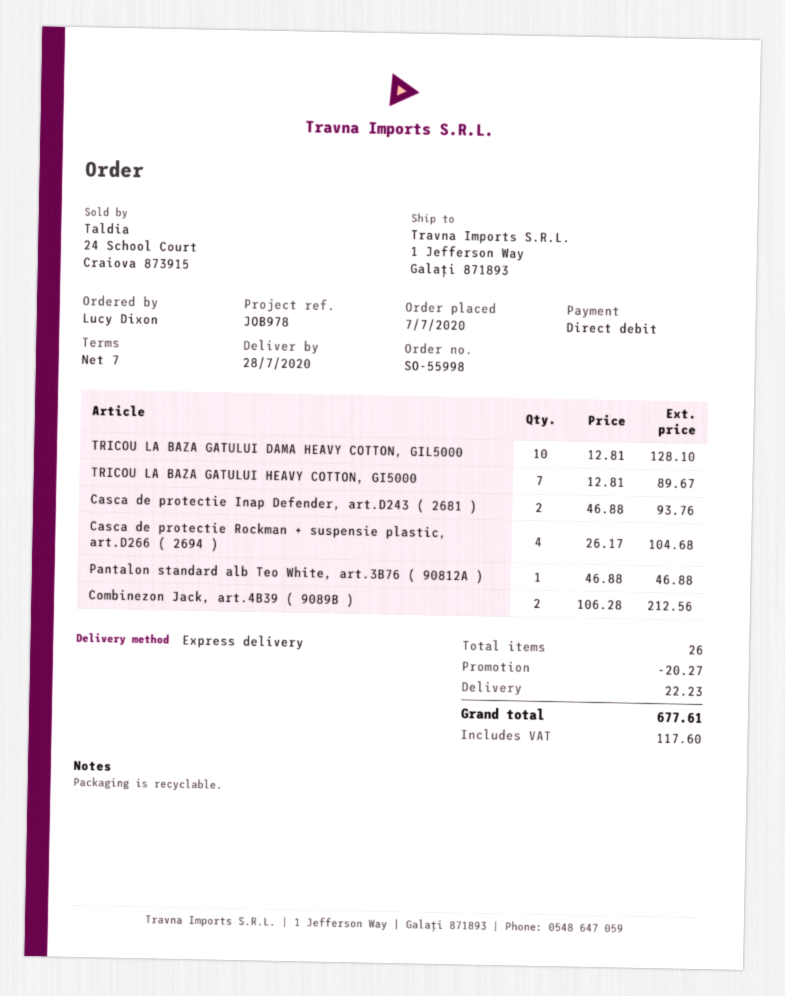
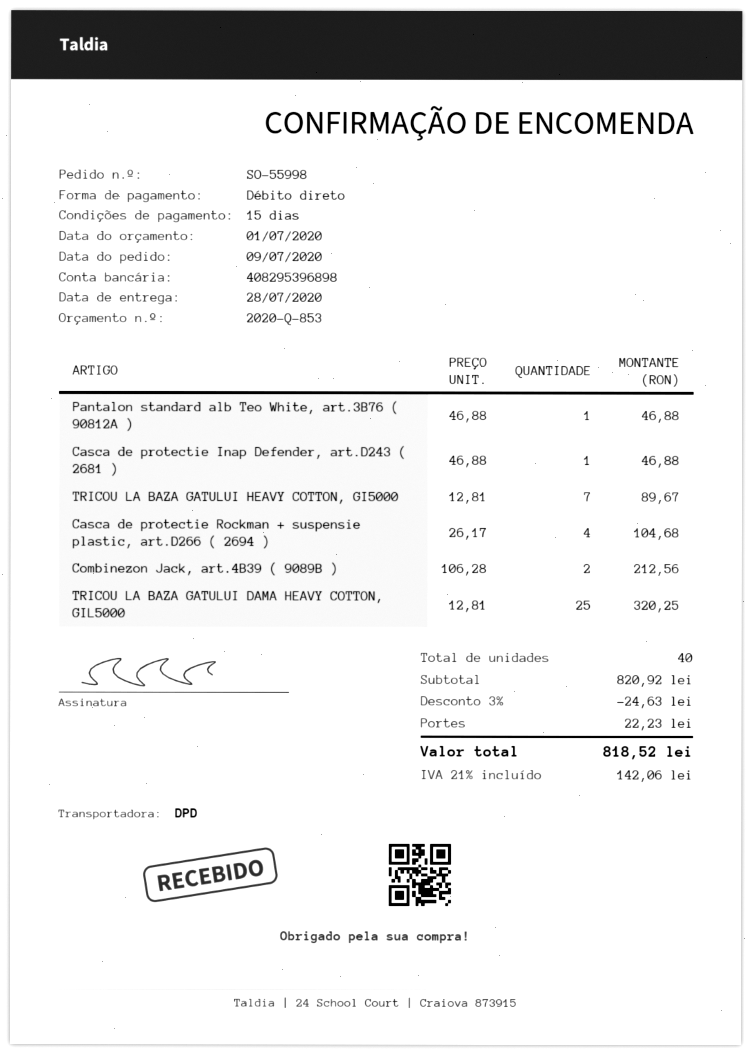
order date: 2020-07-07 -> 2020-07-09
payment terms: 7 days -> 15 days
shipping method: express -> DPD
TRICOU LA BAZA GATULUI DAMA HEAVY COTTON, GIL5000: 10 x 12.81 = 128.10 -> 25 x 12.81 = 320.25
Casca de protectie Inap Defender, art.D243 ( 2681 ): 2 x 46.88 = 93.76 -> 1 x 46.88 = 46.88
total quantity: 26 -> 40
discount: 20.27 -> 24.63
tax: 117.60 -> 142.06
total: 677.61 -> 818.52

